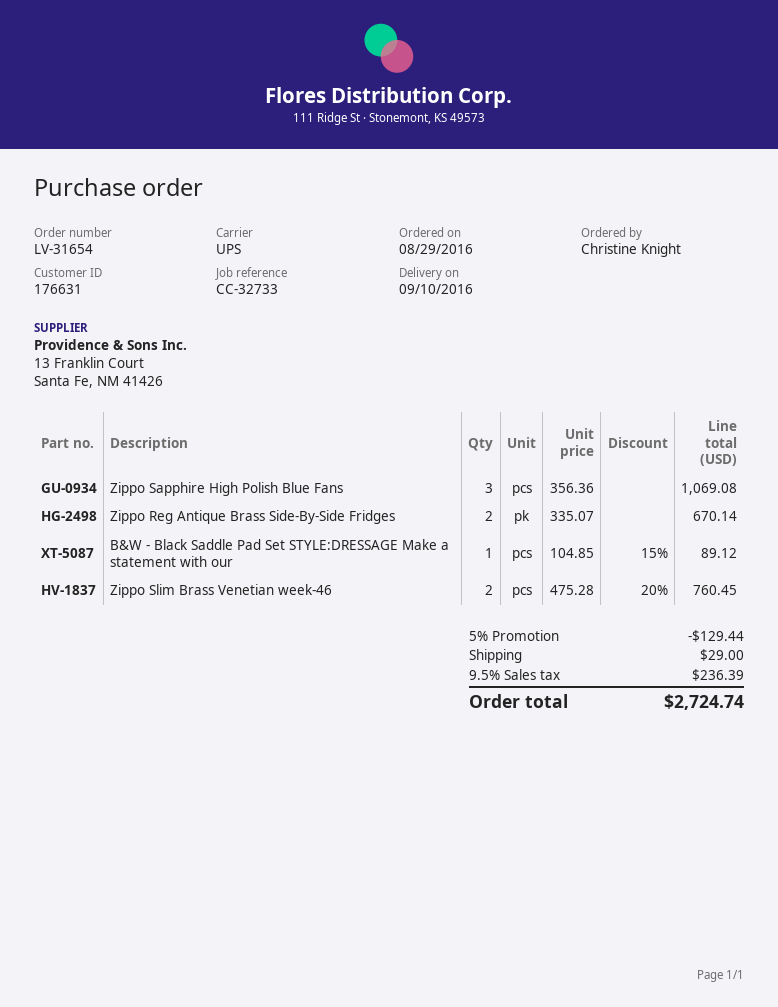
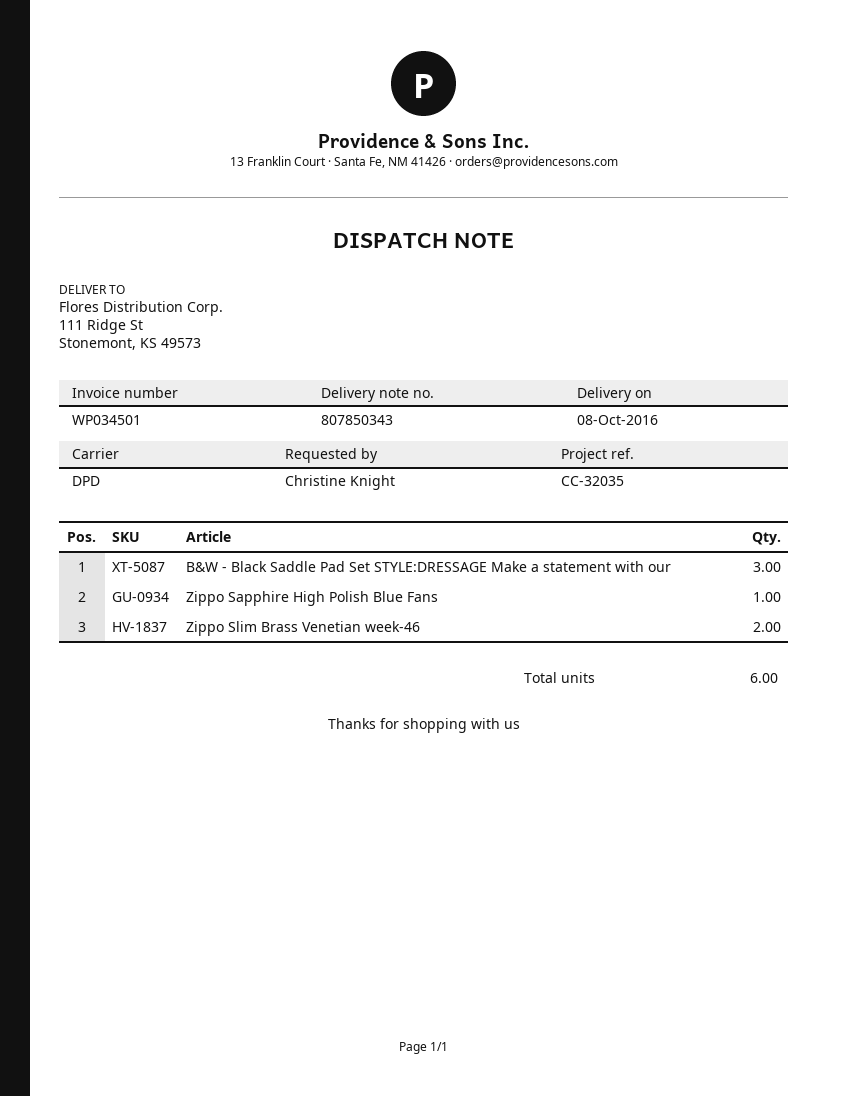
delivery date: 2016-09-10 -> 2016-10-08
reference: CC-32733 -> CC-32035
shipping method: UPS -> DPD
Zippo Sapphire High Polish Blue Fans: 3 -> 1
Zippo Reg Antique Brass Side-By-Side Fridges: 2 -> none
B&W - Black Saddle Pad Set STYLE:DRESSAGE Make a statement with our: 1 -> 3

